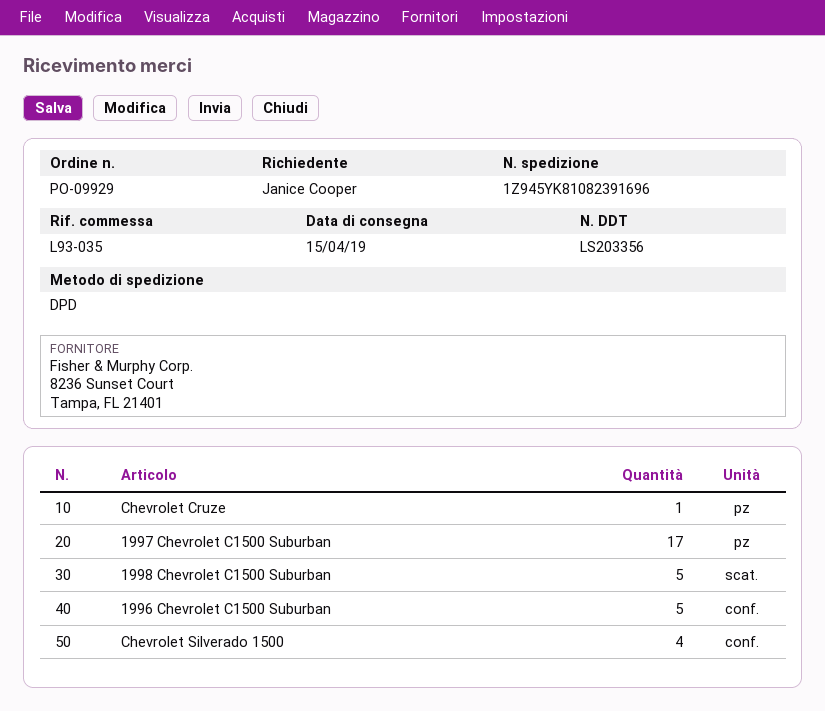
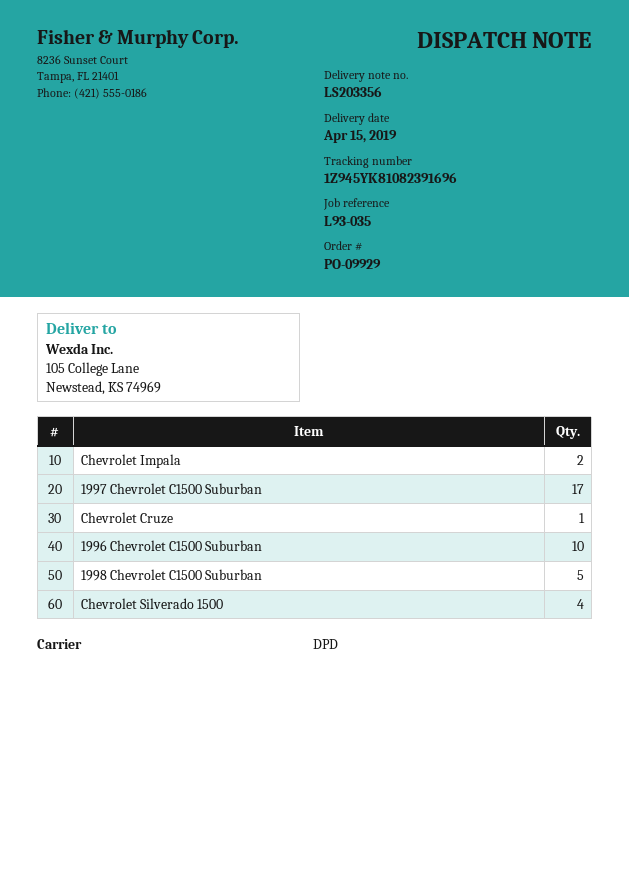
1996 Chevrolet C1500 Suburban: 5 -> 10
Chevrolet Impala: none -> 2

